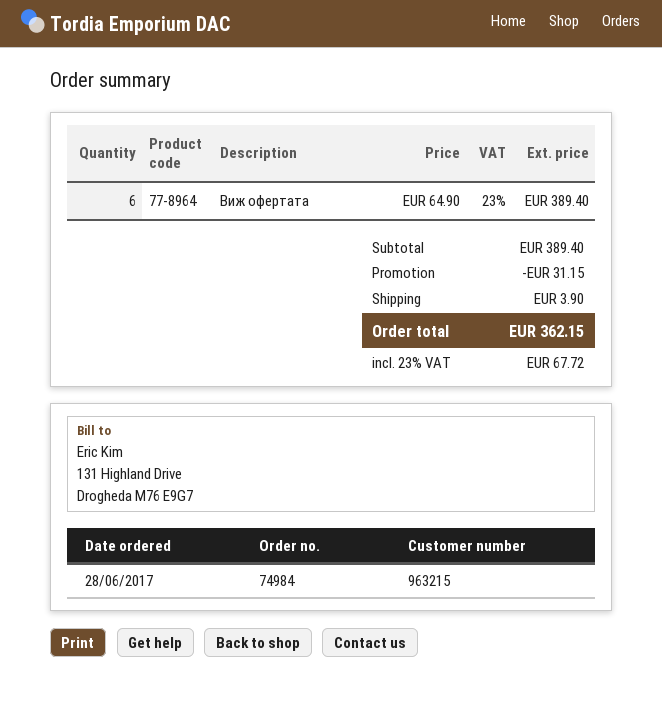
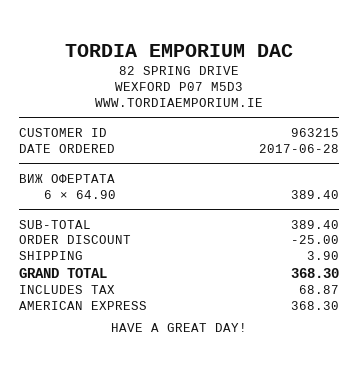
discount: 31.15 -> 25.00
tax: 67.72 -> 68.87
total: 362.15 -> 368.30

